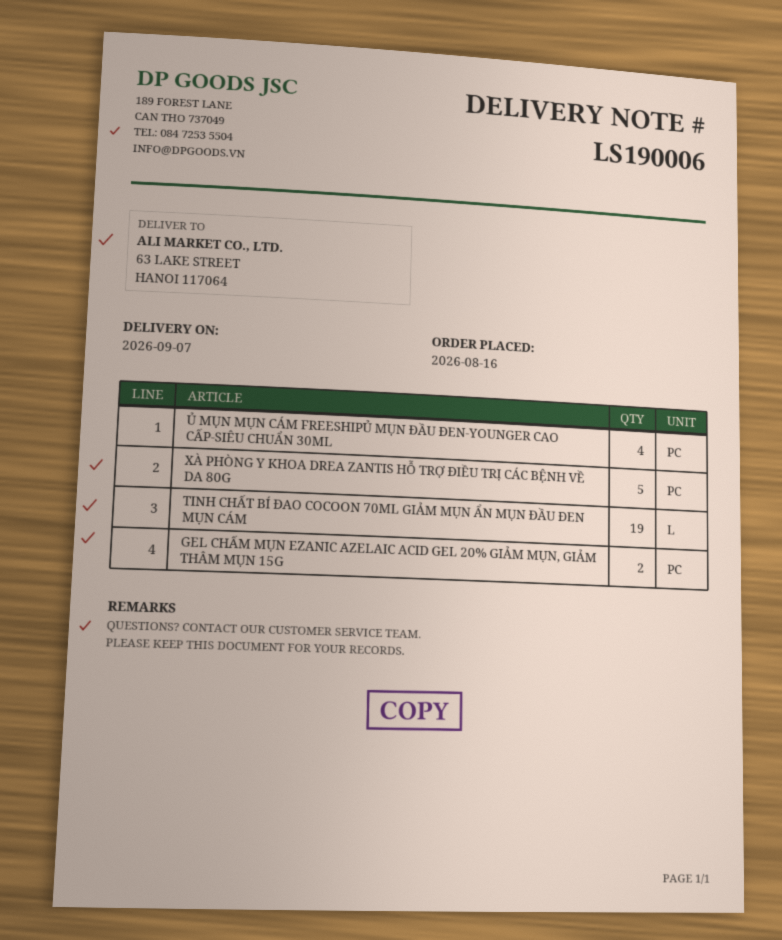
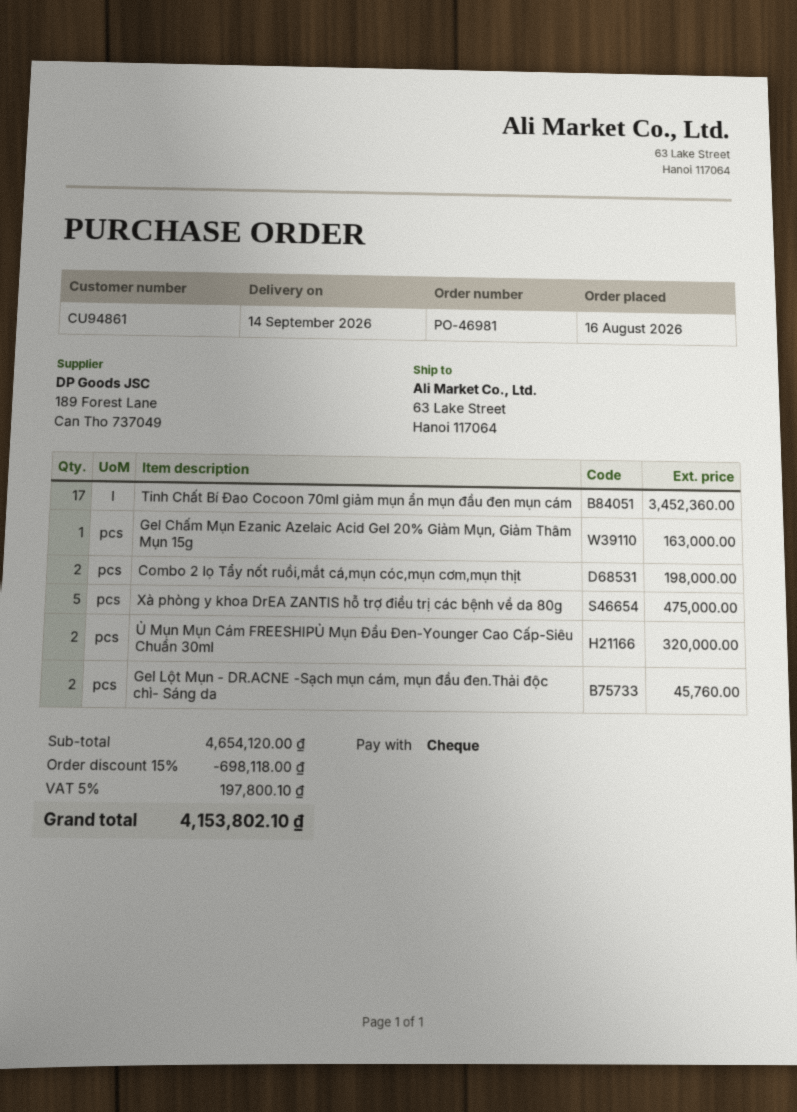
delivery date: 2026-09-07 -> 2026-09-14
Ủ MỤN MỤN CÁM FREESHIPỦ MỤN ĐẦU ĐEN-YOUNGER CAO CẤP-SIÊU CHUẨN 30ML: 4 -> 2
TINH CHẤT BÍ ĐAO COCOON 70ML GIẢM MỤN ẨN MỤN ĐẦU ĐEN MỤN CÁM: 19 -> 17
GEL CHẤM MỤN EZANIC AZELAIC ACID GEL 20% GIẢM MỤN, GIẢM THÂM MỤN 15G: 2 -> 1
Combo 2 lọ Tẩy nốt ruồi,mắt cá,mụn cóc,mụn cơm,mụn thịt: none -> 2
Gel Lột Mụn - DR.ACNE -Sạch mụn cám, mụn đầu đen.Thải độc chì- Sáng da: none -> 2

